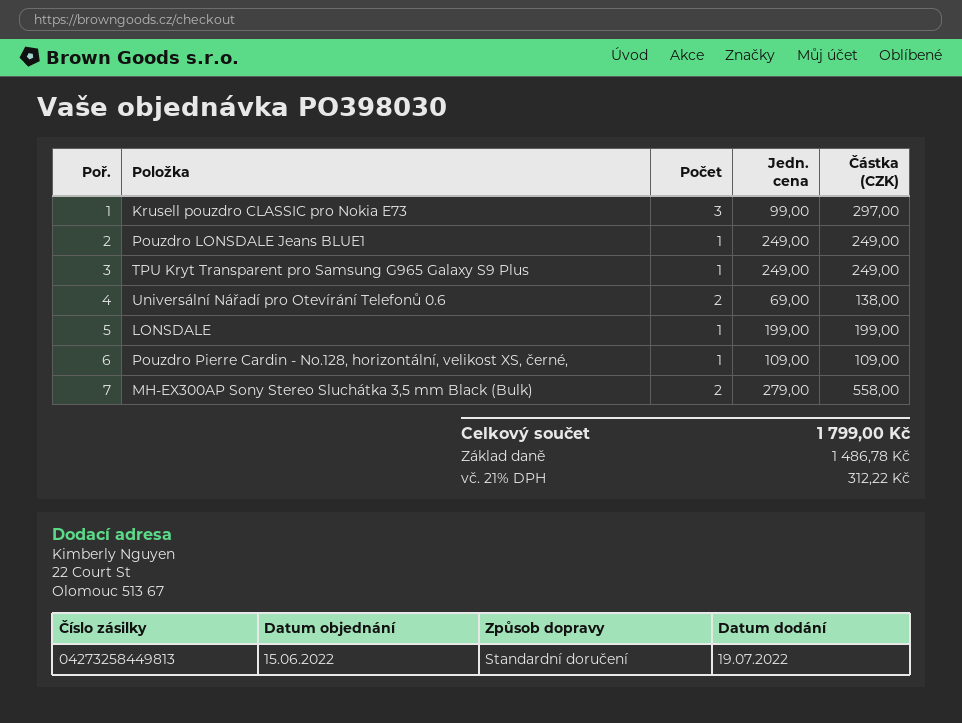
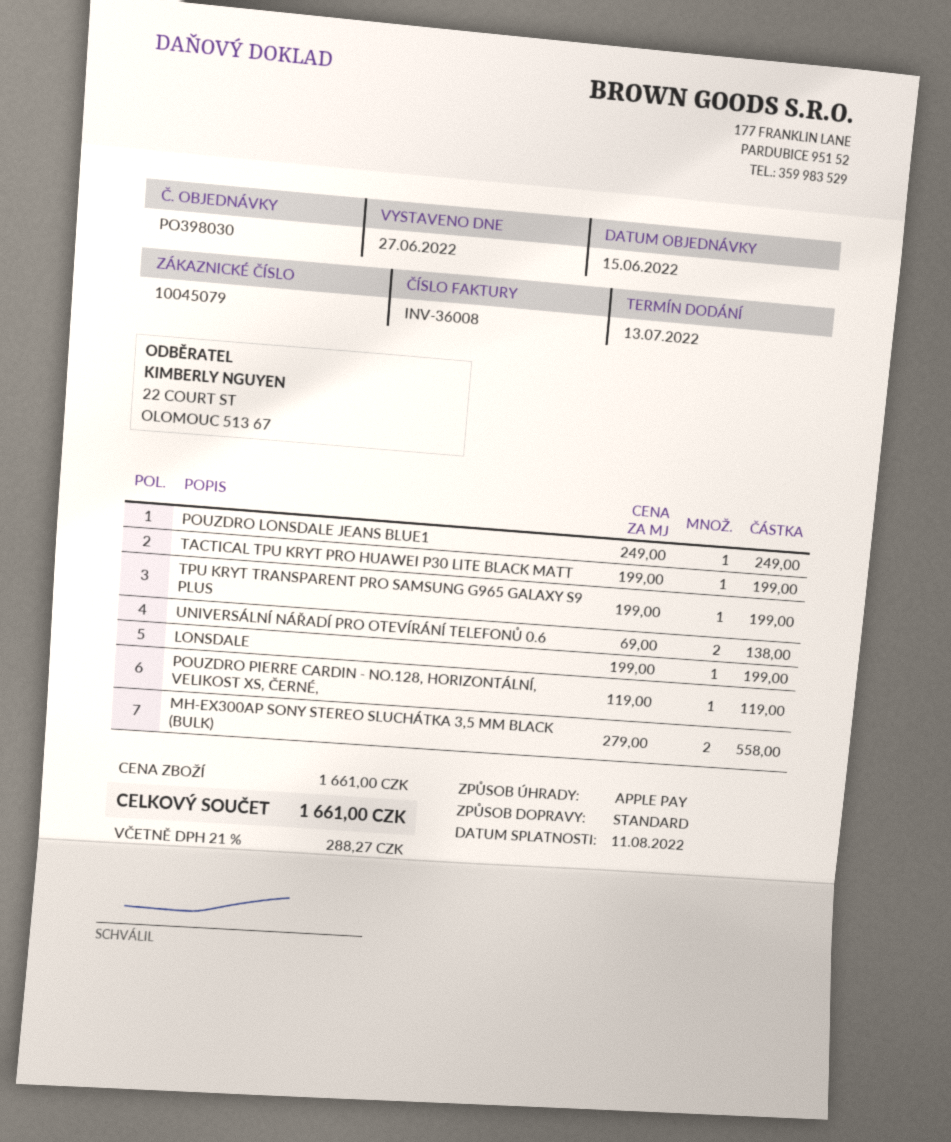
delivery date: 2022-07-19 -> 2022-07-13
Krusell pouzdro CLASSIC pro Nokia E73: 3 x 99.00 = 297.00 -> none
TPU Kryt Transparent pro Samsung G965 Galaxy S9 Plus: 1 x 249.00 = 249.00 -> 1 x 199.00 = 199.00
Pouzdro Pierre Cardin - No.128, horizontální, velikost XS, černé,: 1 x 109.00 = 109.00 -> 1 x 119.00 = 119.00
TACTICAL TPU KRYT PRO HUAWEI P30 LITE BLACK MATT: none -> 1 x 199.00 = 199.00
tax: 21% = 312.22 -> 21% = 288.27
total: 1799.00 -> 1661.00

